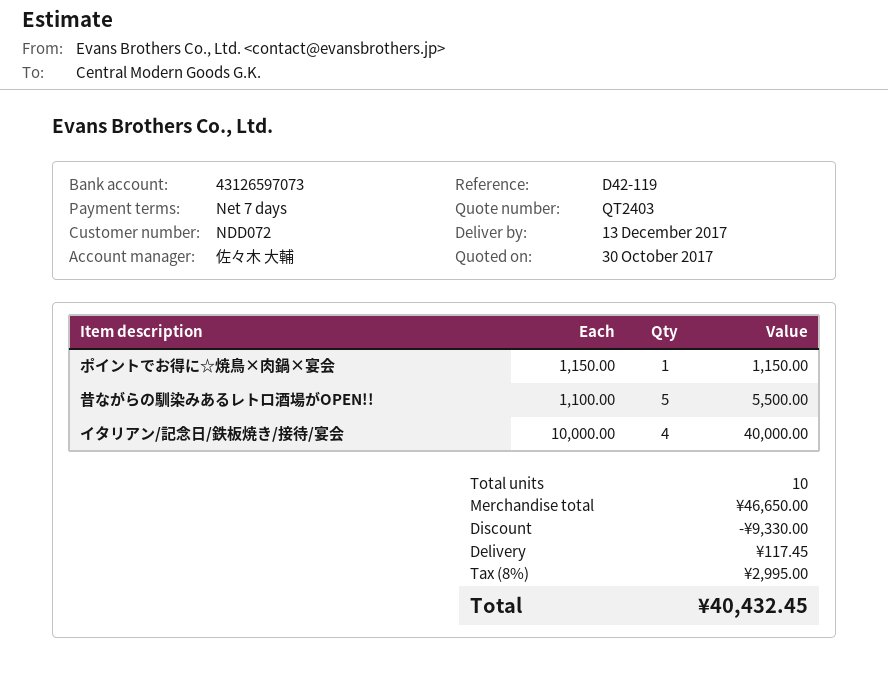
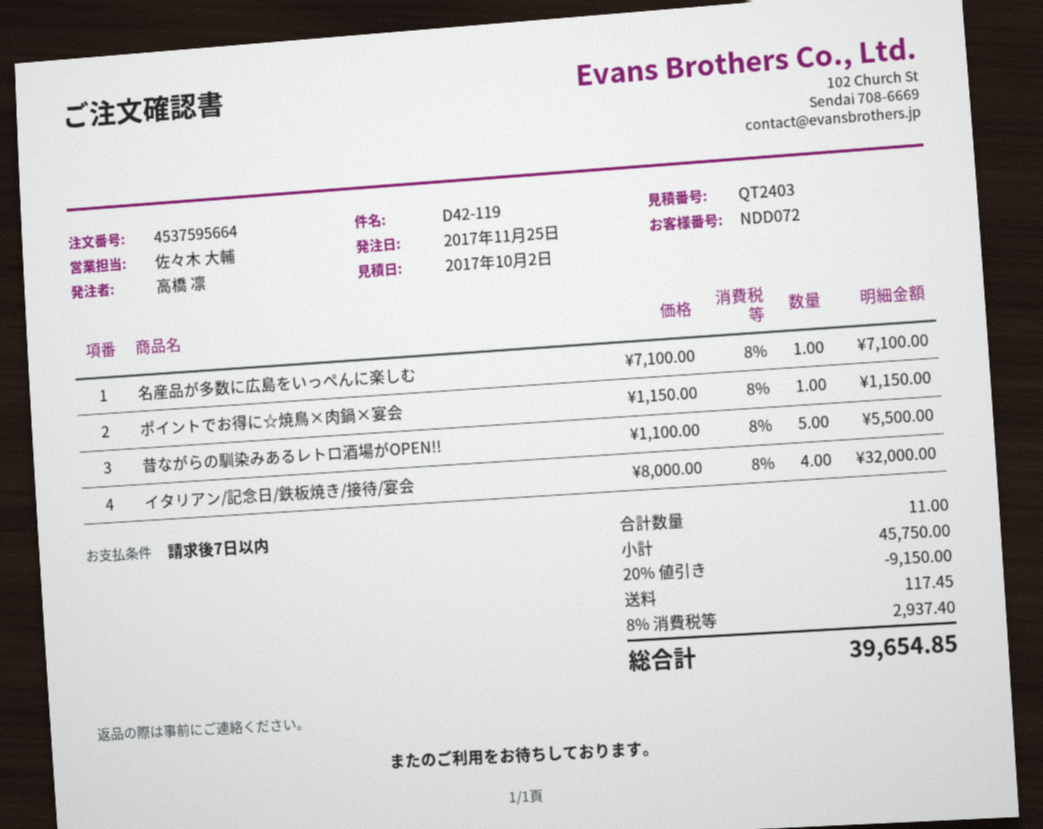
quote date: 2017-10-30 -> 2017-10-02
イタリアン/記念日/鉄板焼き/接待/宴会: 4 x 10000.00 = 40000.00 -> 4 x 8000.00 = 32000.00
名産品が多数に広島をいっぺんに楽しむ: none -> 1 x 7100.00 = 7100.00
total quantity: 10 -> 11
subtotal: 46650.00 -> 45750.00
discount: 9330.00 -> 9150.00
tax: 8% = 2995.00 -> 8% = 2937.40
total: 40432.45 -> 39654.85

